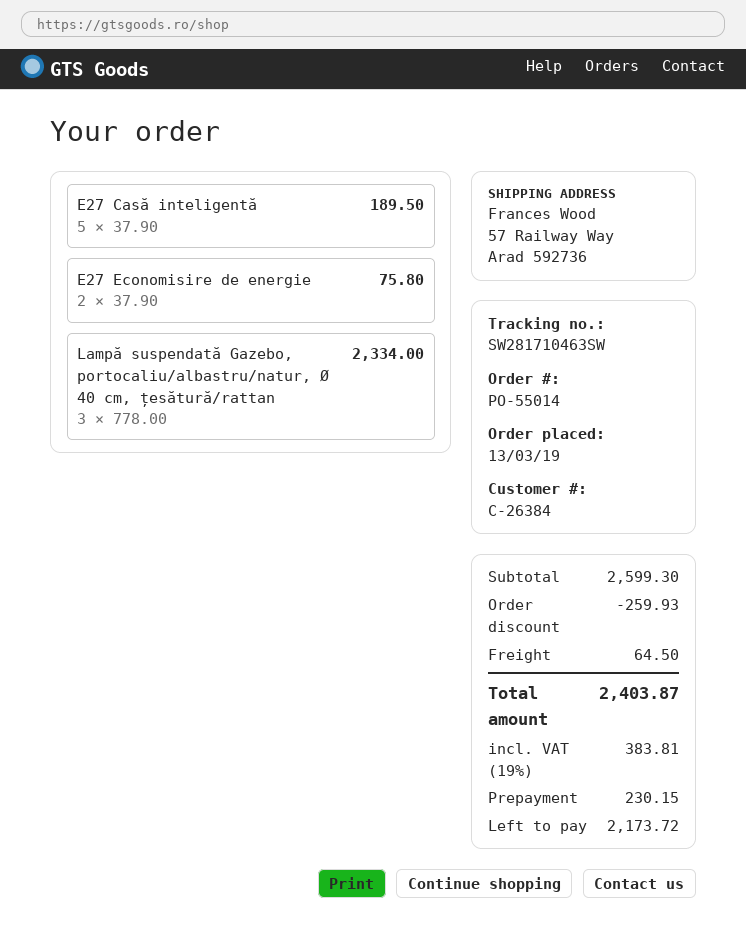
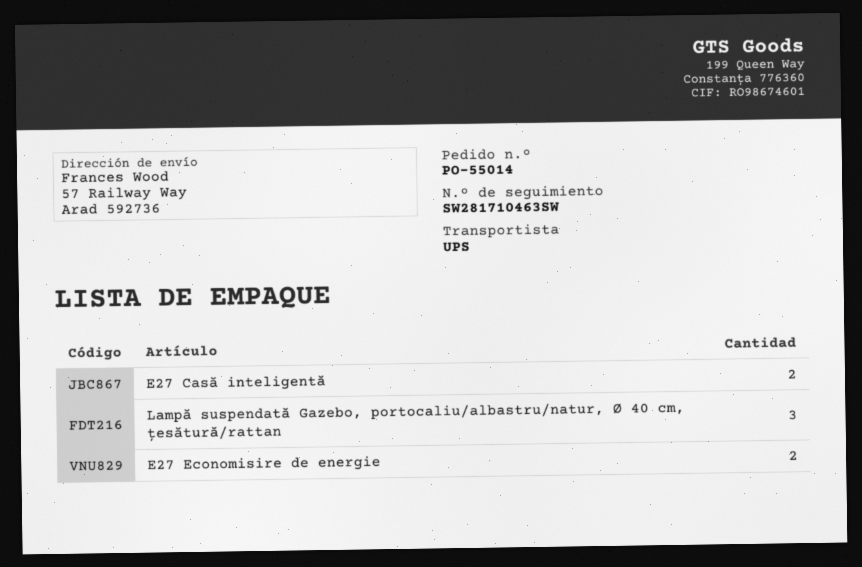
E27 Casă inteligentă: 5 -> 2

